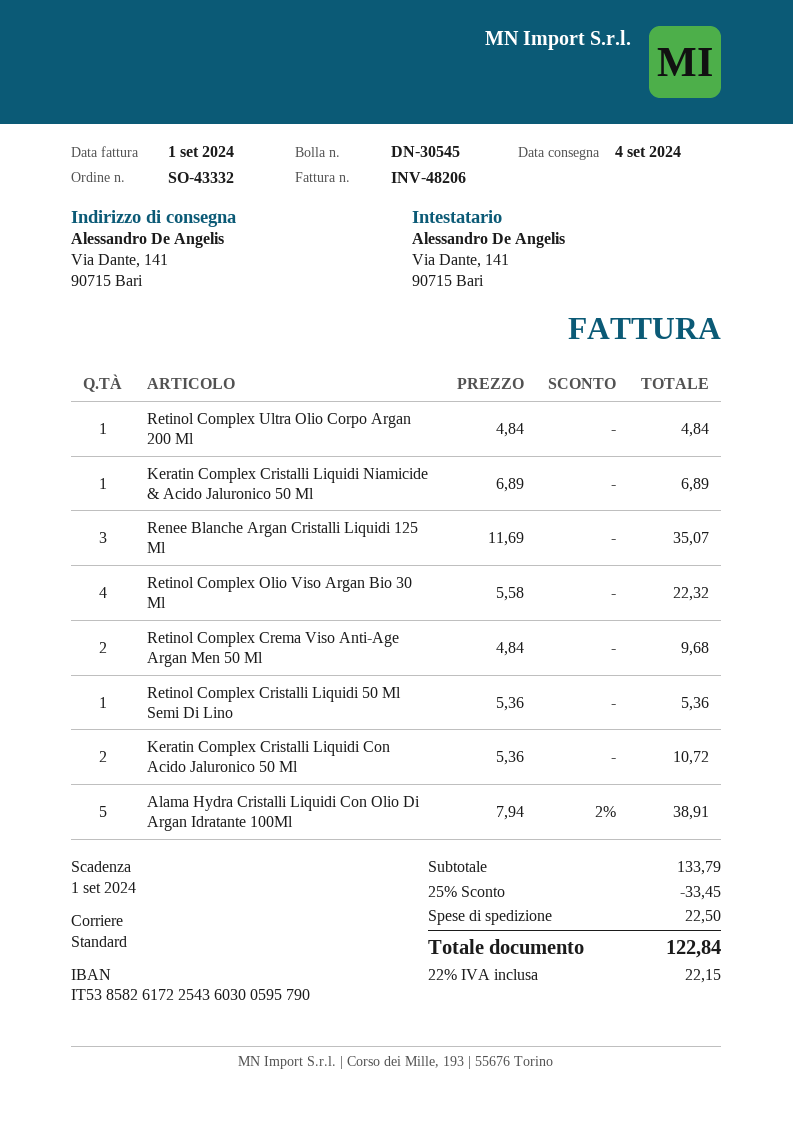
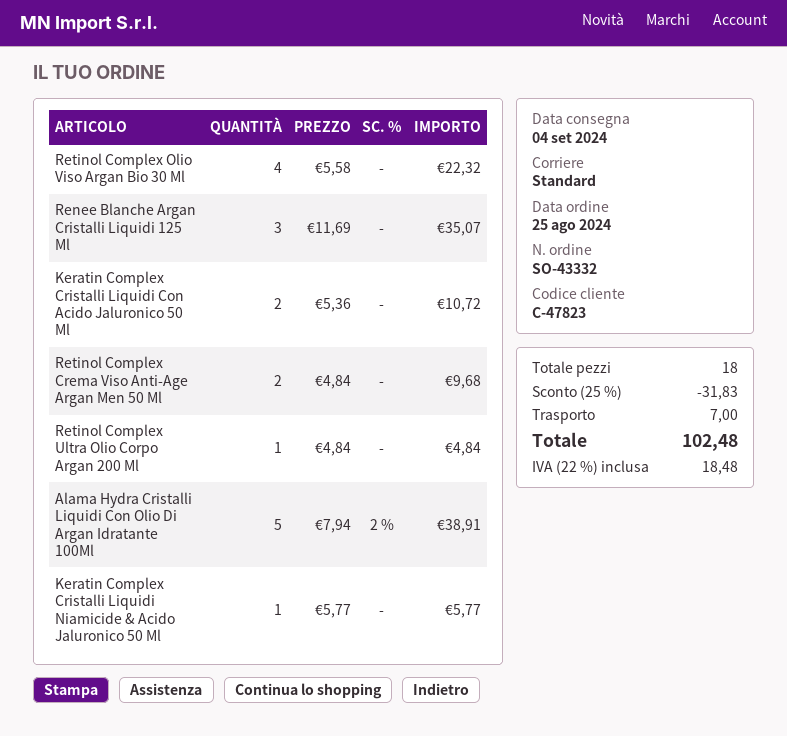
Keratin Complex Cristalli Liquidi Niamicide & Acido Jaluronico 50 Ml: 1 x 6.89 = 6.89 -> 1 x 5.77 = 5.77
Retinol Complex Cristalli Liquidi 50 Ml Semi Di Lino: 1 x 5.36 = 5.36 -> none
discount: 25% = 33.45 -> 25% = 31.83
shipping: 22.50 -> 7.00
tax: 22% = 22.15 -> 22% = 18.48
total: 122.84 -> 102.48

